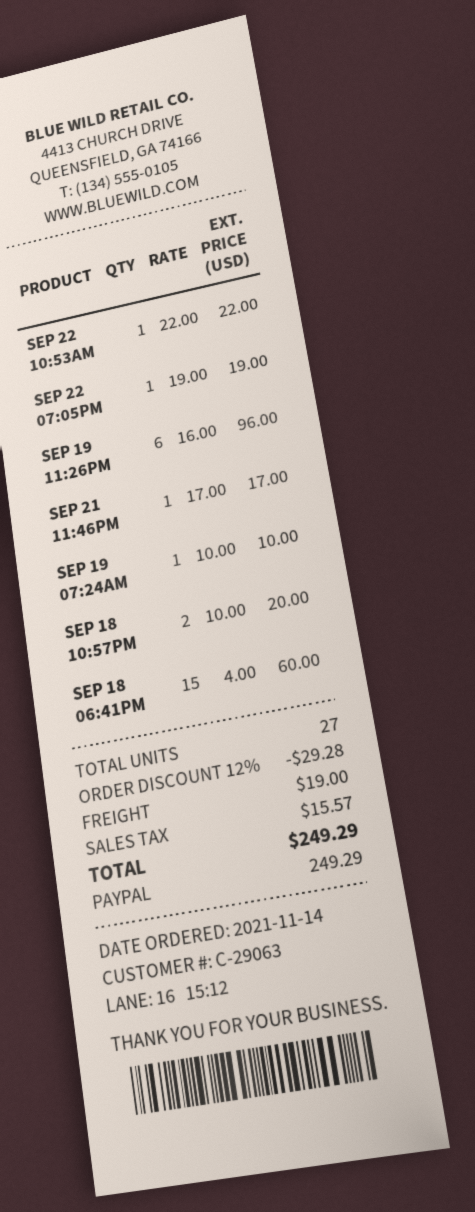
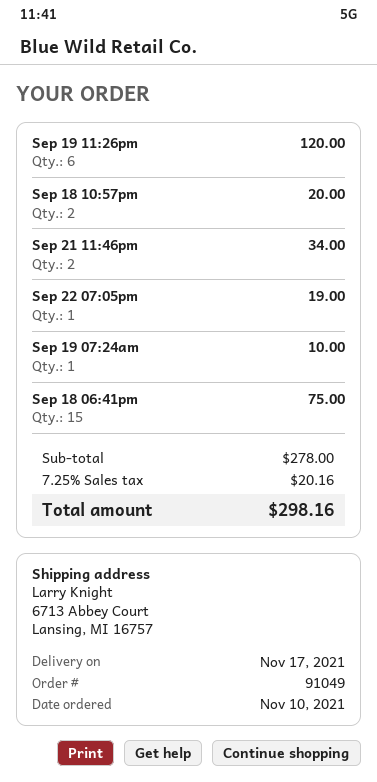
order date: 2021-11-14 -> 2021-11-10
SEP 22 10:53AM: 1 for 22.00 -> none
SEP 19 11:26PM: 6 for 96.00 -> 6 for 120.00
SEP 21 11:46PM: 1 for 17.00 -> 2 for 34.00
SEP 18 06:41PM: 15 for 60.00 -> 15 for 75.00
discount: 12% = 29.28 -> none
shipping: 19.00 -> none
tax: 15.57 -> 20.16
total: 249.29 -> 298.16

